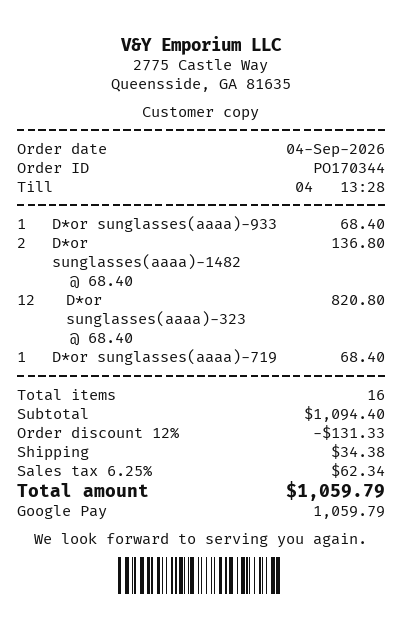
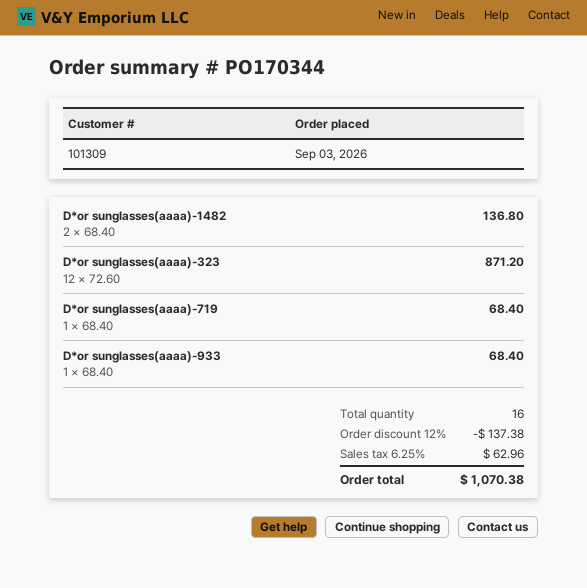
order date: 2026-09-04 -> 2026-09-03
D*or sunglasses(aaaa)-323: 12 x 68.40 = 820.80 -> 12 x 72.60 = 871.20
discount: 12% = 131.33 -> 12% = 137.38
shipping: 34.38 -> none
tax: 6.25% = 62.34 -> 6.25% = 62.96
total: 1059.79 -> 1070.38

